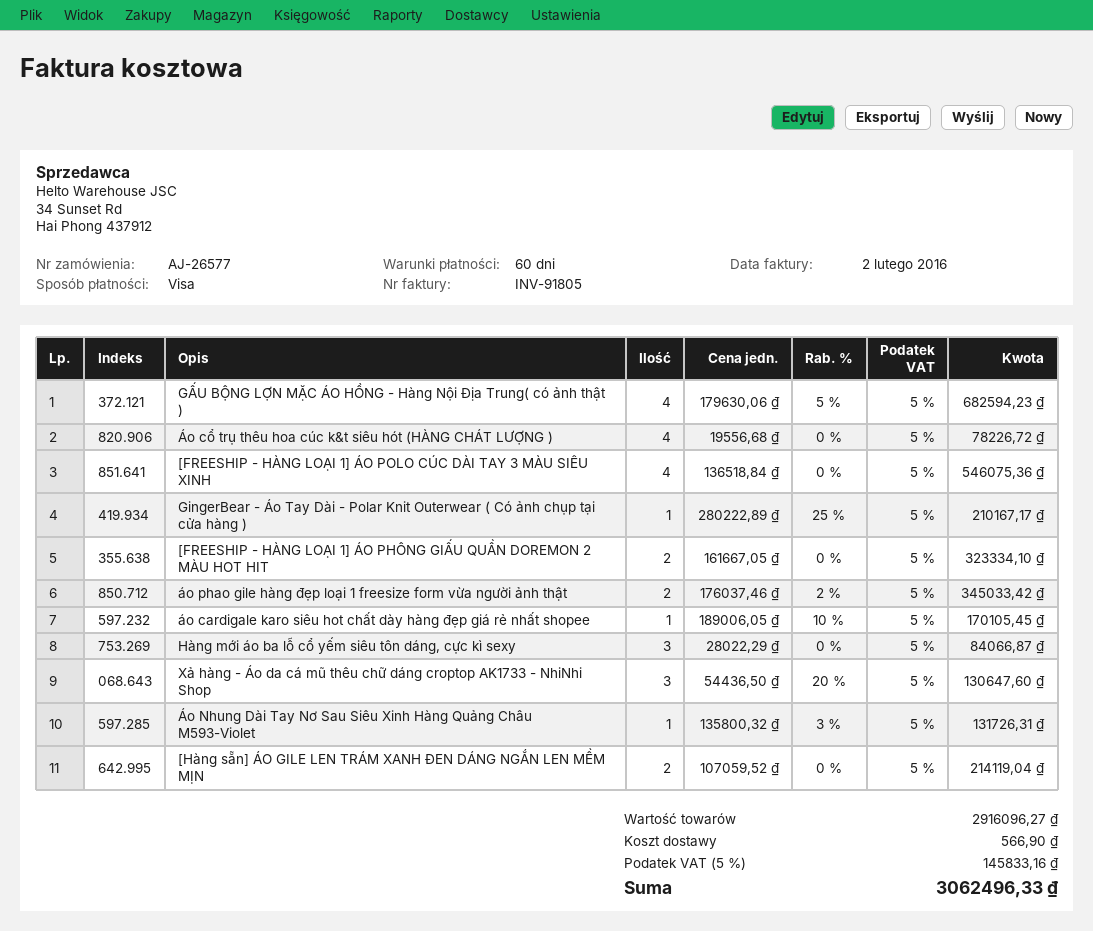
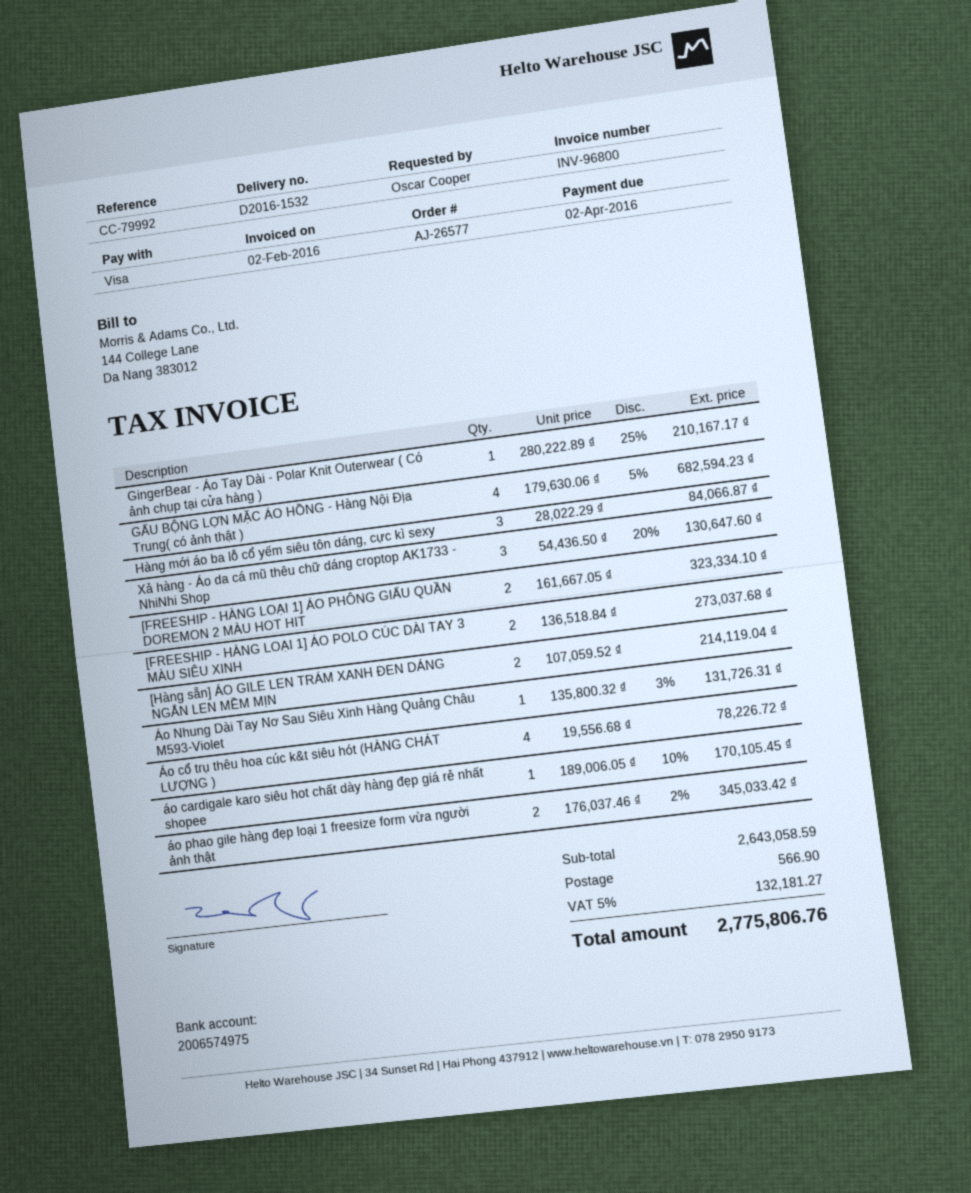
invoice number: INV-91805 -> INV-96800
[FREESHIP - HÀNG LOẠI 1] ÁO POLO CÚC DÀI TAY 3 MÀU SIÊU XINH: 4 x 136518.84 = 546075.36 -> 2 x 136518.84 = 273037.68
subtotal: 2916096.27 -> 2643058.59
tax: 5% = 145833.16 -> 5% = 132181.27
total: 3062496.33 -> 2775806.76

